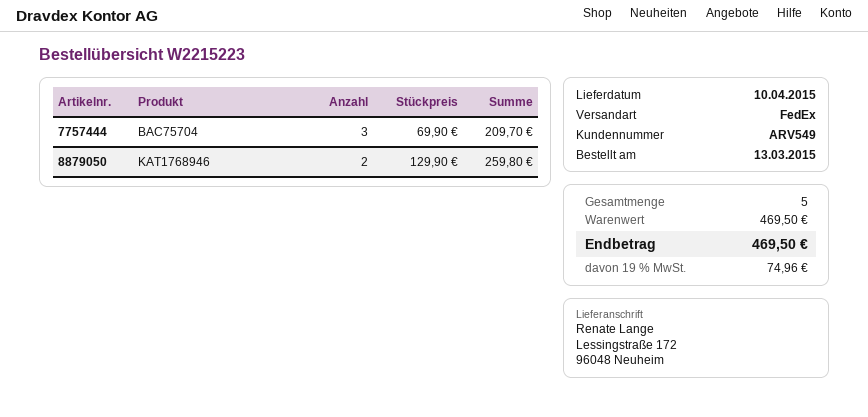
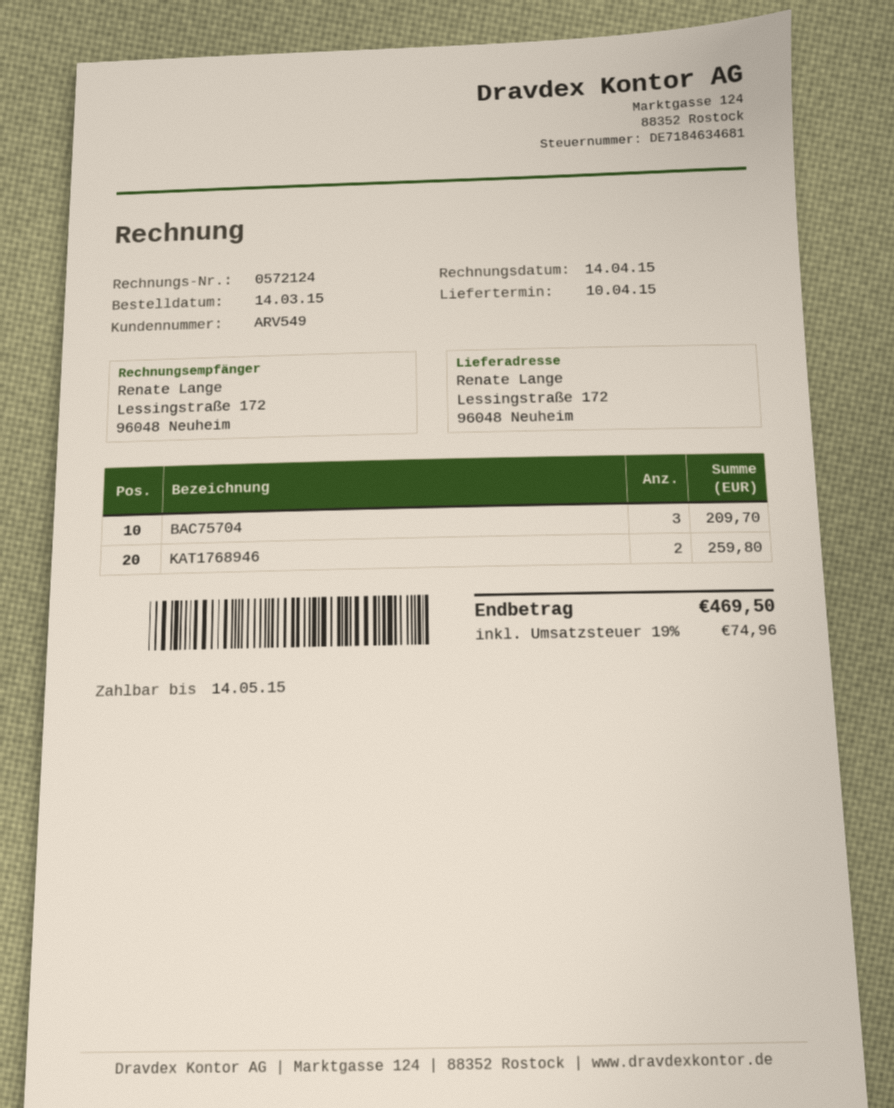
order date: 2015-03-13 -> 2015-03-14

